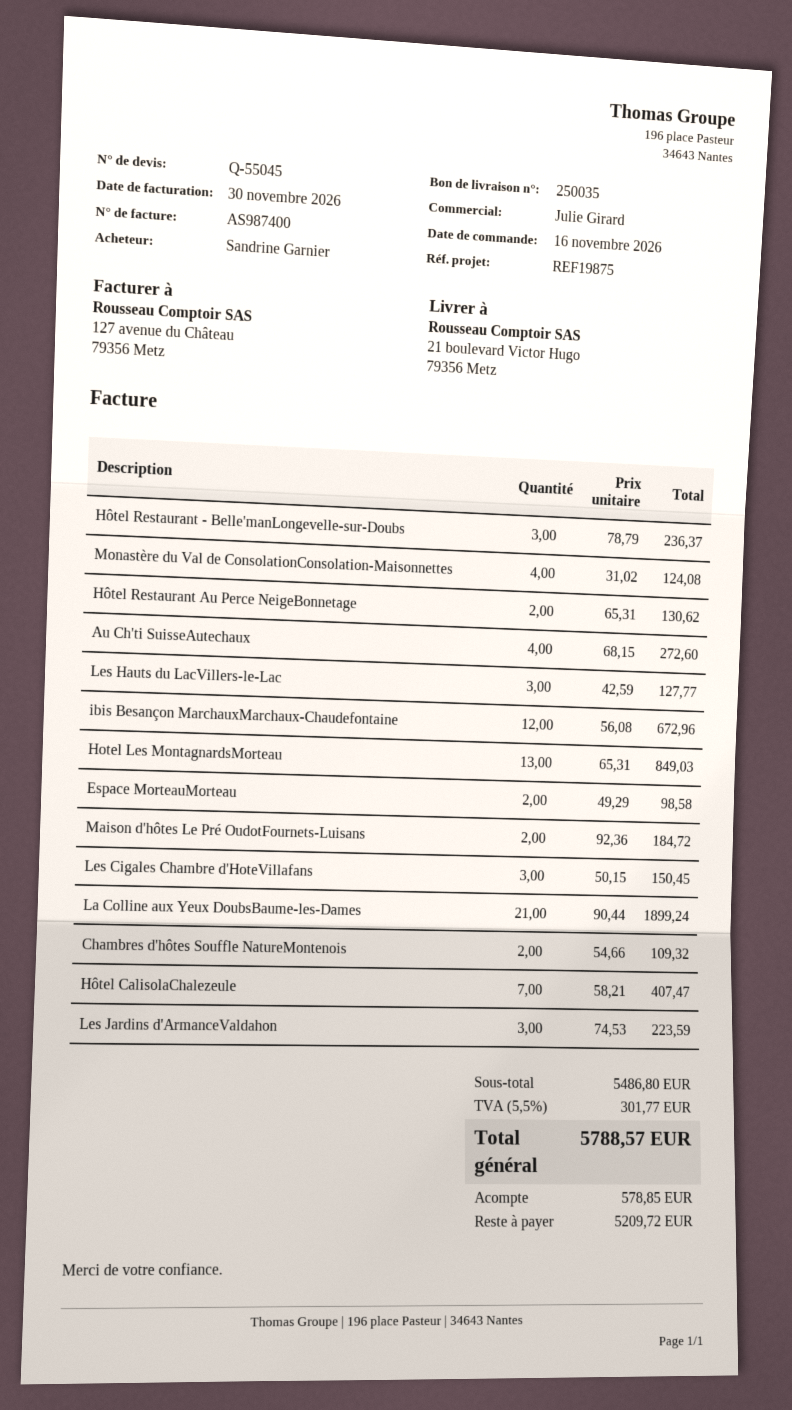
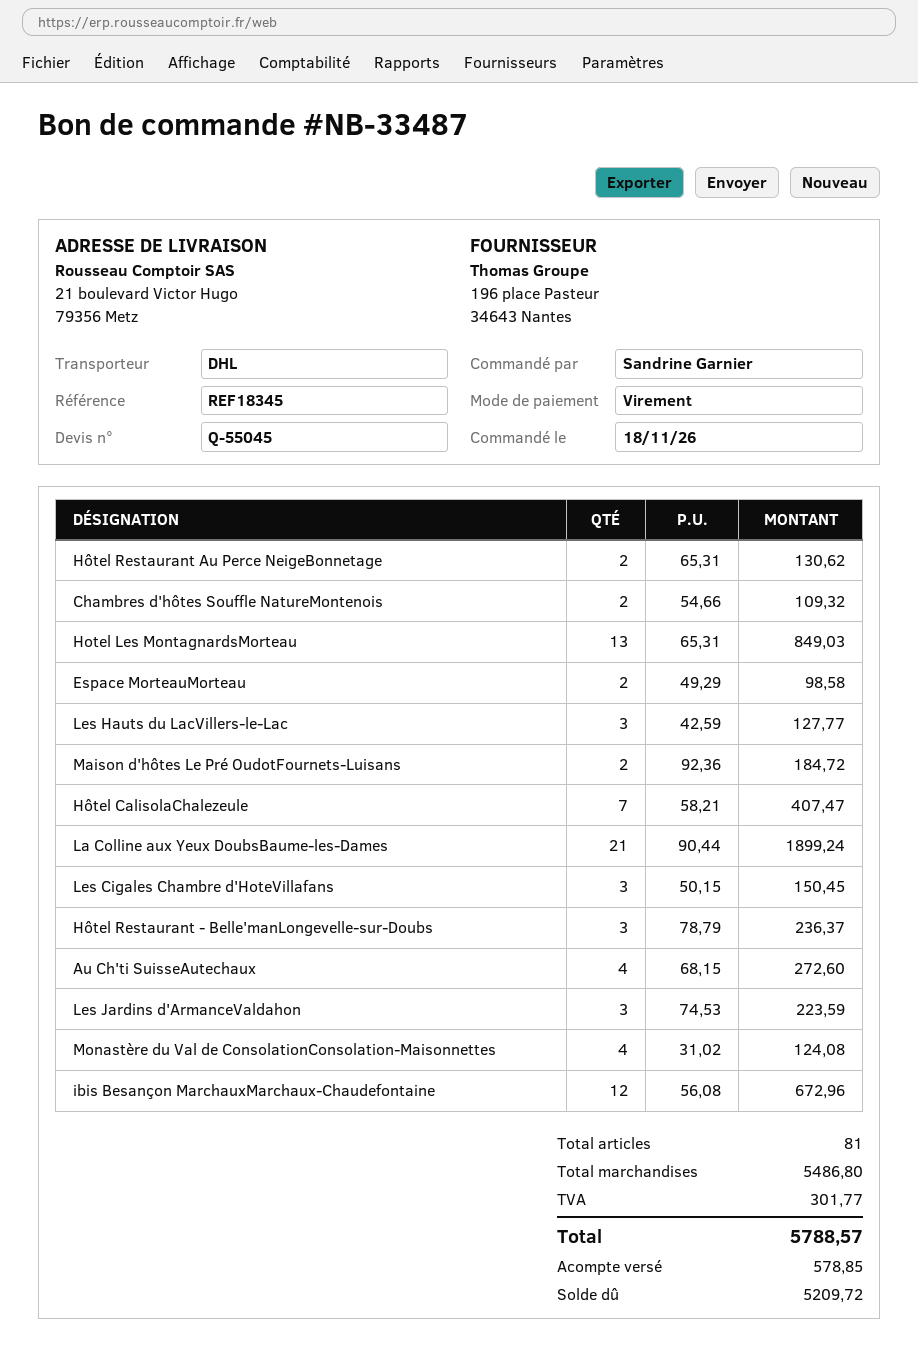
order date: 2026-11-16 -> 2026-11-18
reference: REF19875 -> REF18345

